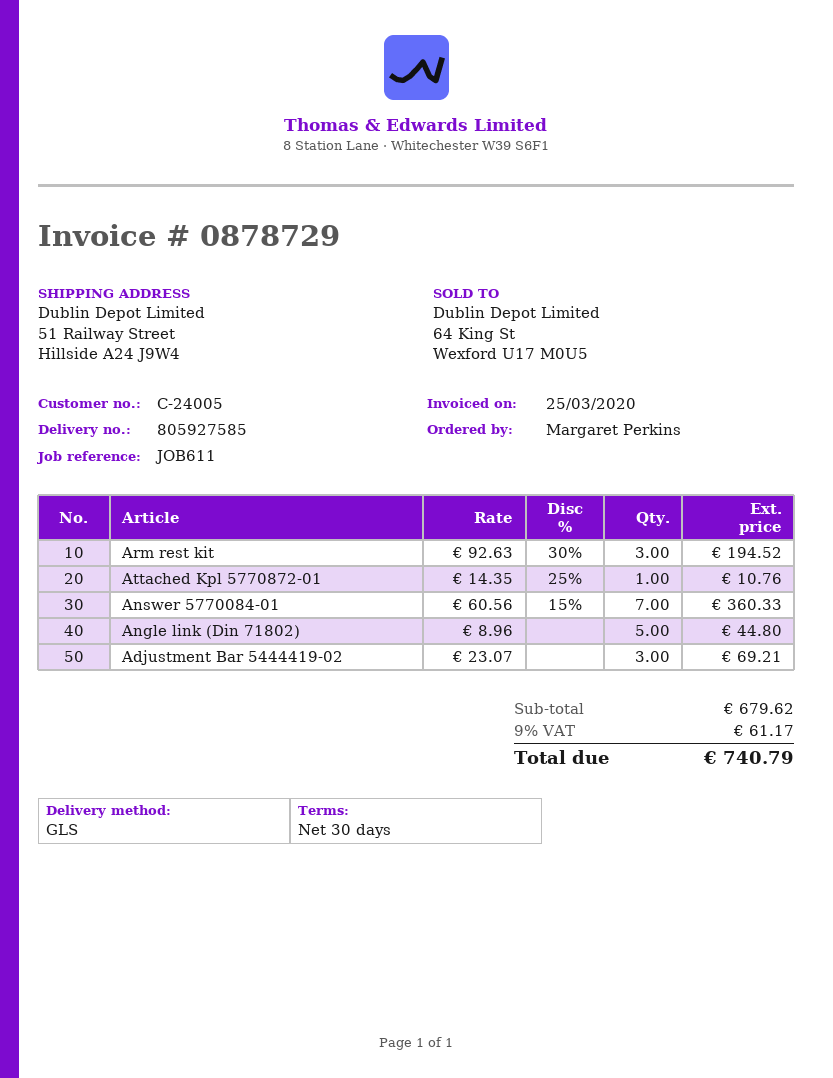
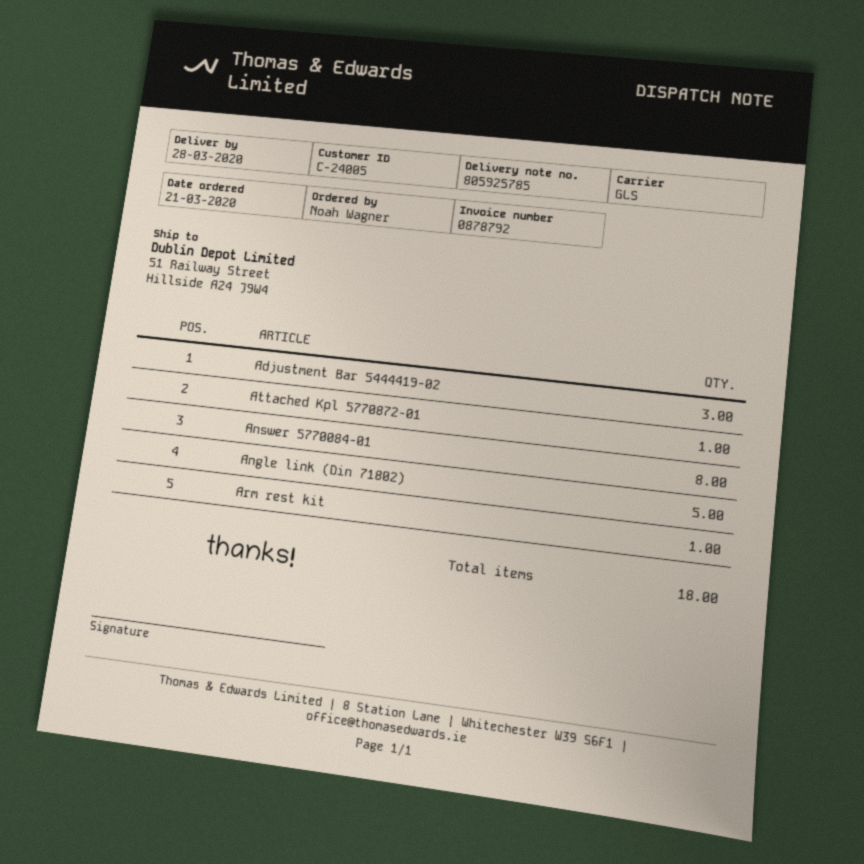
delivery note number: 805927585 -> 805925785
invoice number: 0878729 -> 0878792
ordered by: Margaret Perkins -> Noah Wagner
Arm rest kit: 3 -> 1
Answer 5770084-01: 7 -> 8

